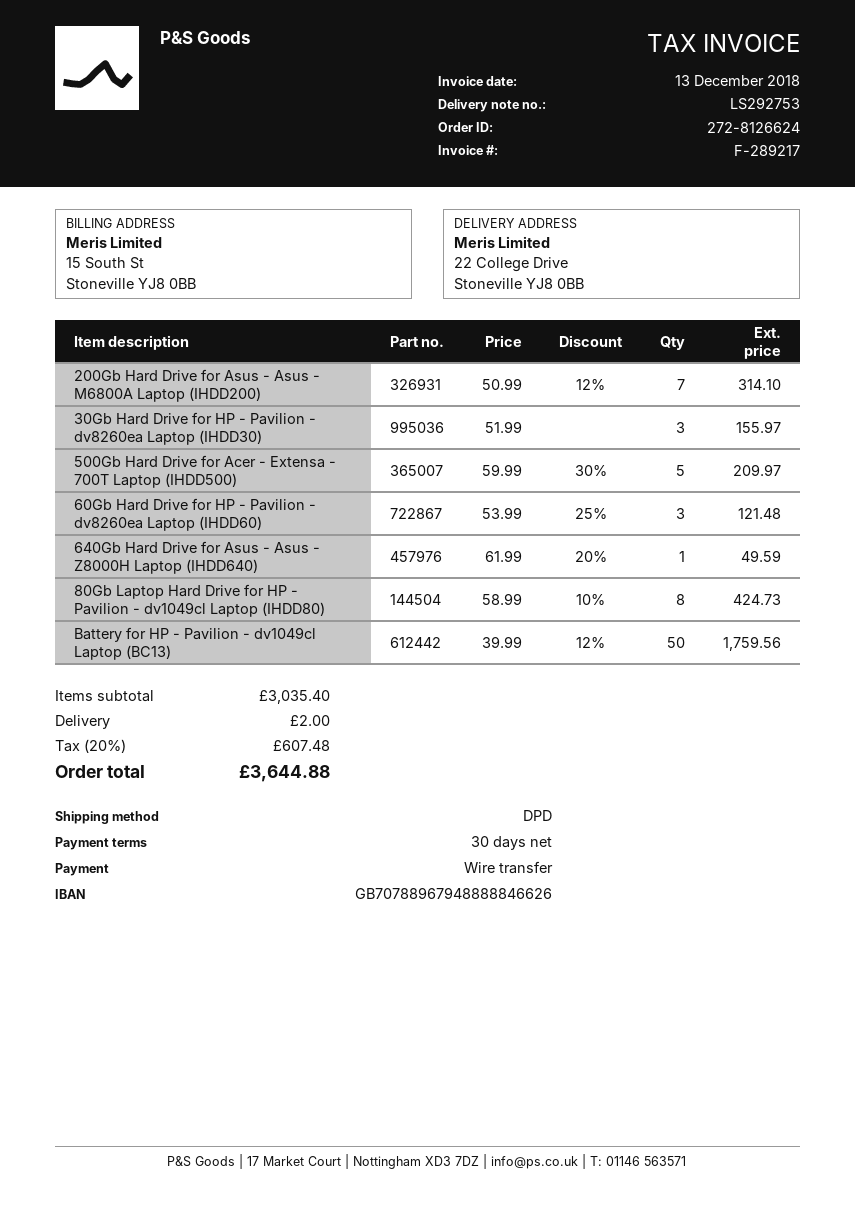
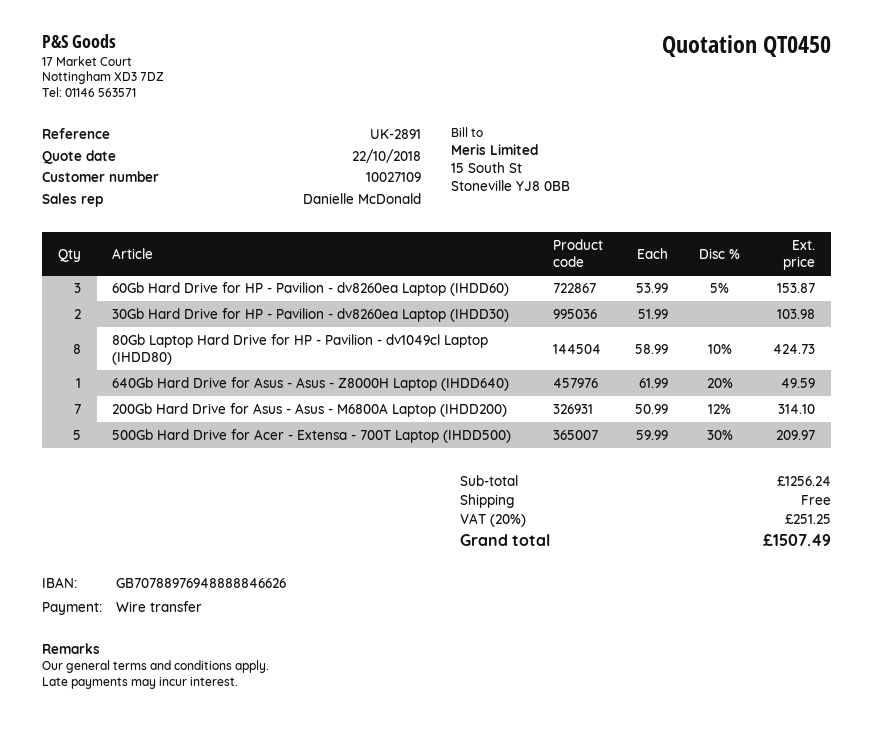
bank account: GB70788967948888846626 -> GB70788976948888846626
30Gb Hard Drive for HP - Pavilion - dv8260ea Laptop (IHDD30): 3 x 51.99 = 155.97 -> 2 x 51.99 = 103.98
60Gb Hard Drive for HP - Pavilion - dv8260ea Laptop (IHDD60): 3 x 53.99 - 25% = 121.48 -> 3 x 53.99 - 5% = 153.87
Battery for HP - Pavilion - dv1049cl Laptop (BC13): 50 x 39.99 - 12% = 1759.56 -> none
subtotal: 3035.40 -> 1256.24
shipping: 2.00 -> 0.00
tax: 20% = 607.48 -> 20% = 251.25
total: 3644.88 -> 1507.49

